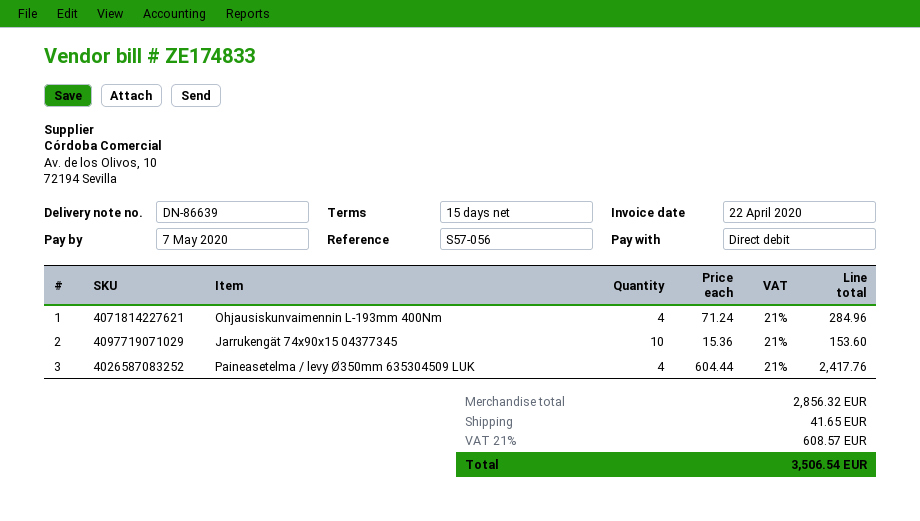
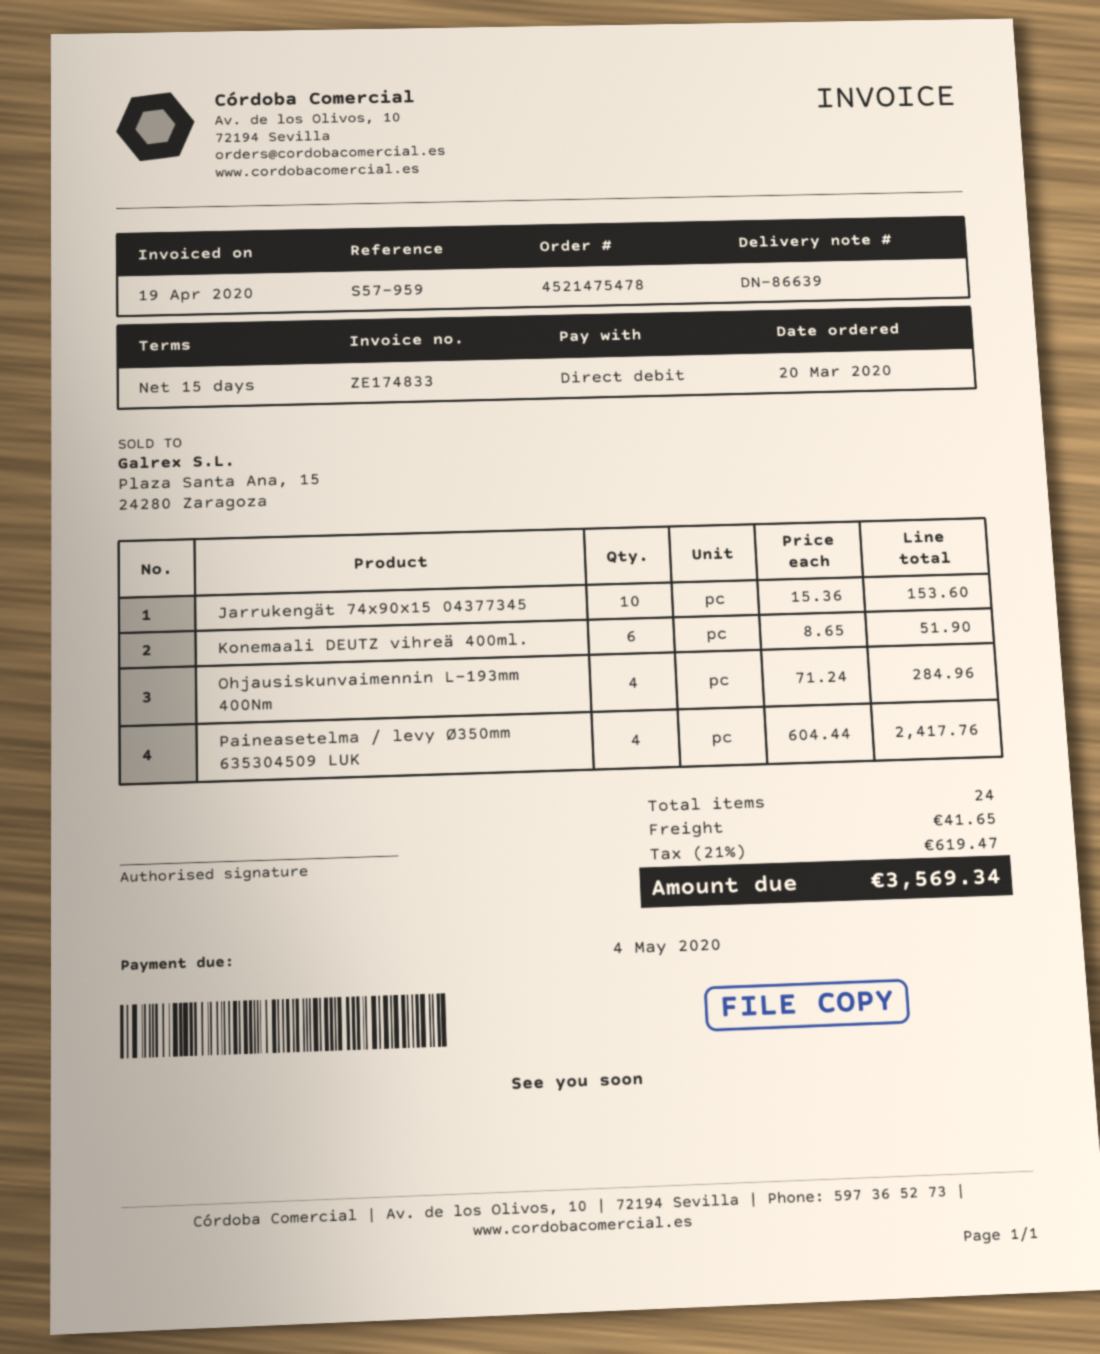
invoice date: 2020-04-22 -> 2020-04-19
due date: 2020-05-07 -> 2020-05-04
reference: S57-056 -> S57-959
Konemaali DEUTZ vihreä 400ml.: none -> 6 x 8.65 = 51.90
tax: 21% = 608.57 -> 21% = 619.47
total: 3506.54 -> 3569.34

